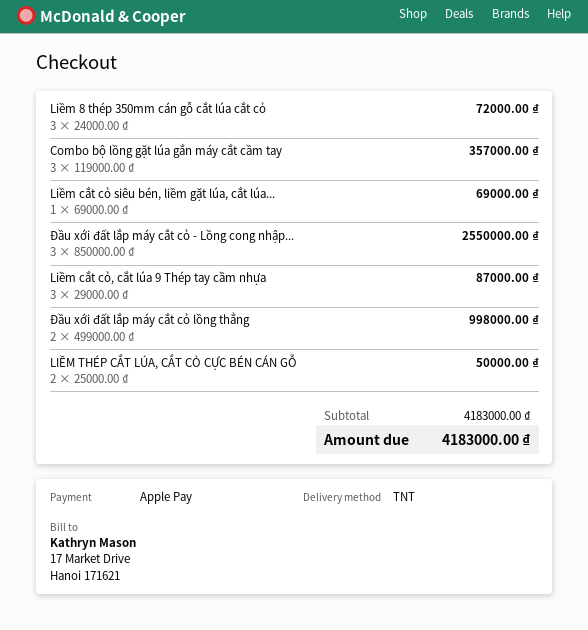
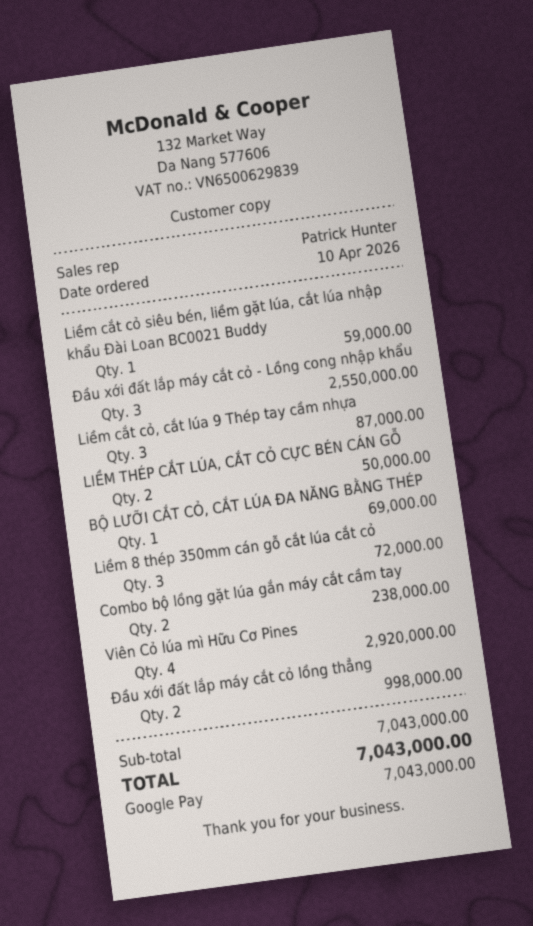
payment method: Apple Pay -> Google Pay
Combo bộ lồng gặt lúa gắn máy cắt cầm tay: 3 for 357000.00 -> 2 for 238000.00
Liềm cắt cỏ siêu bén, liềm gặt lúa, cắt lúa...: 1 for 69000.00 -> 1 for 59000.00
BỘ LƯỠI CẮT CỎ, CẮT LÚA ĐA NĂNG BẰNG THÉP: none -> 1 for 69000.00
Viên Cỏ lúa mì Hữu Cơ Pines: none -> 4 for 2920000.00
subtotal: 4183000.00 -> 7043000.00
total: 4183000.00 -> 7043000.00

